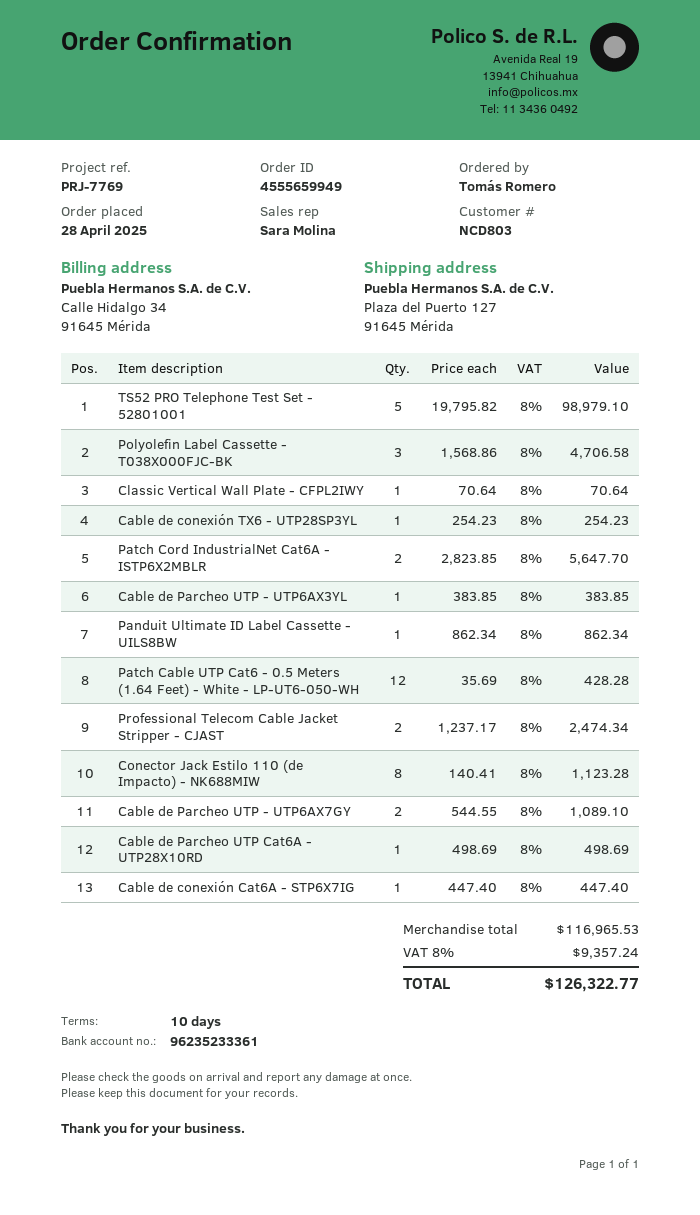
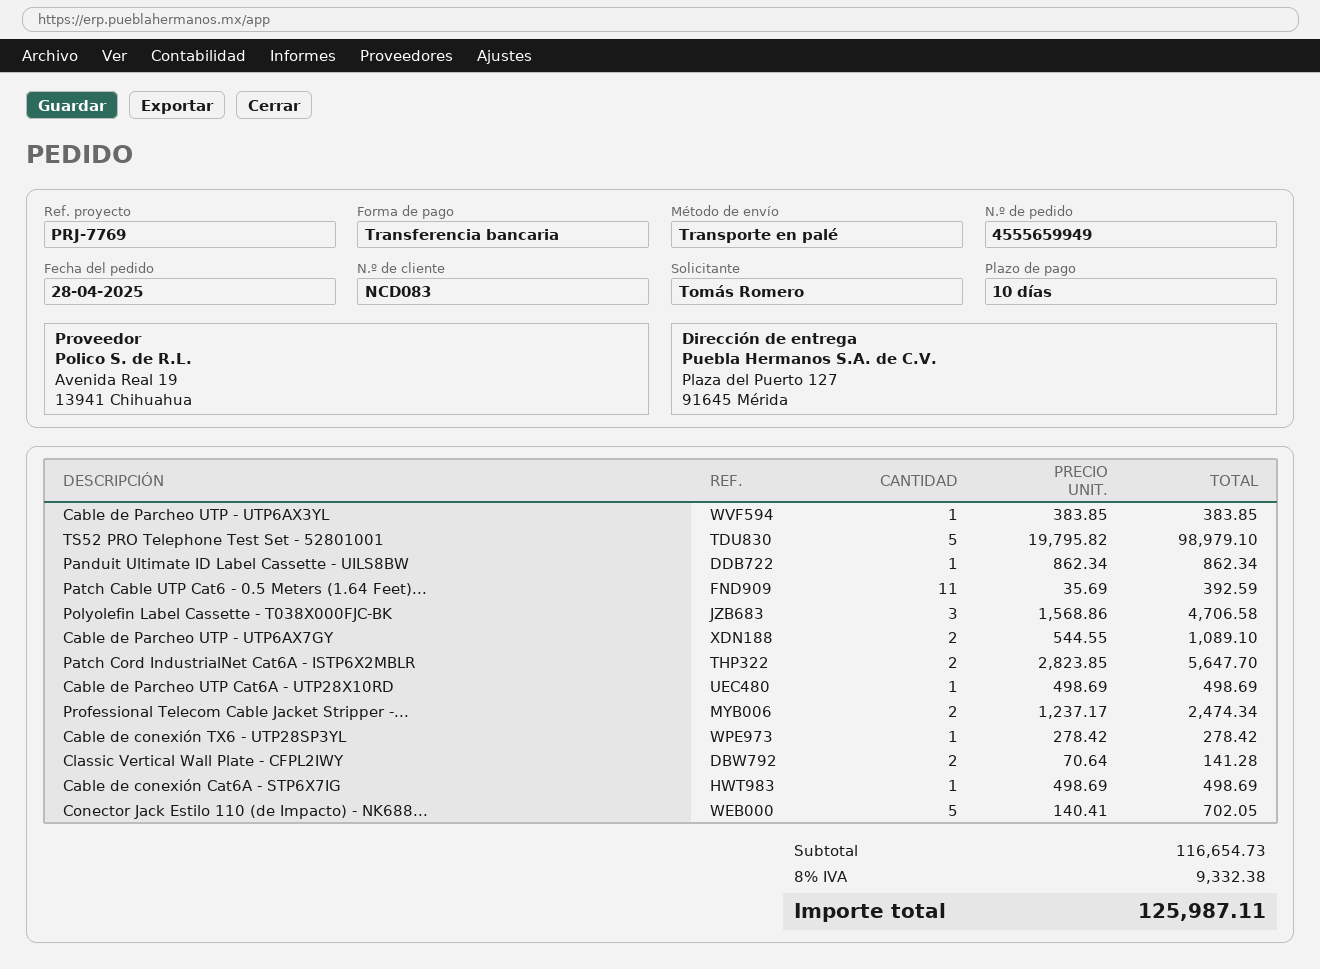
customer number: NCD803 -> NCD083
Classic Vertical Wall Plate - CFPL2IWY: 1 x 70.64 = 70.64 -> 2 x 70.64 = 141.28
Cable de conexión TX6 - UTP28SP3YL: 1 x 254.23 = 254.23 -> 1 x 278.42 = 278.42
Patch Cable UTP Cat6 - 0.5 Meters (1.64 Feet) - White - LP-UT6-050-WH: 12 x 35.69 = 428.28 -> 11 x 35.69 = 392.59
Conector Jack Estilo 110 (de Impacto) - NK688MIW: 8 x 140.41 = 1123.28 -> 5 x 140.41 = 702.05
Cable de conexión Cat6A - STP6X7IG: 1 x 447.40 = 447.40 -> 1 x 498.69 = 498.69
subtotal: 116965.53 -> 116654.73
tax: 8% = 9357.24 -> 8% = 9332.38
total: 126322.77 -> 125987.11

